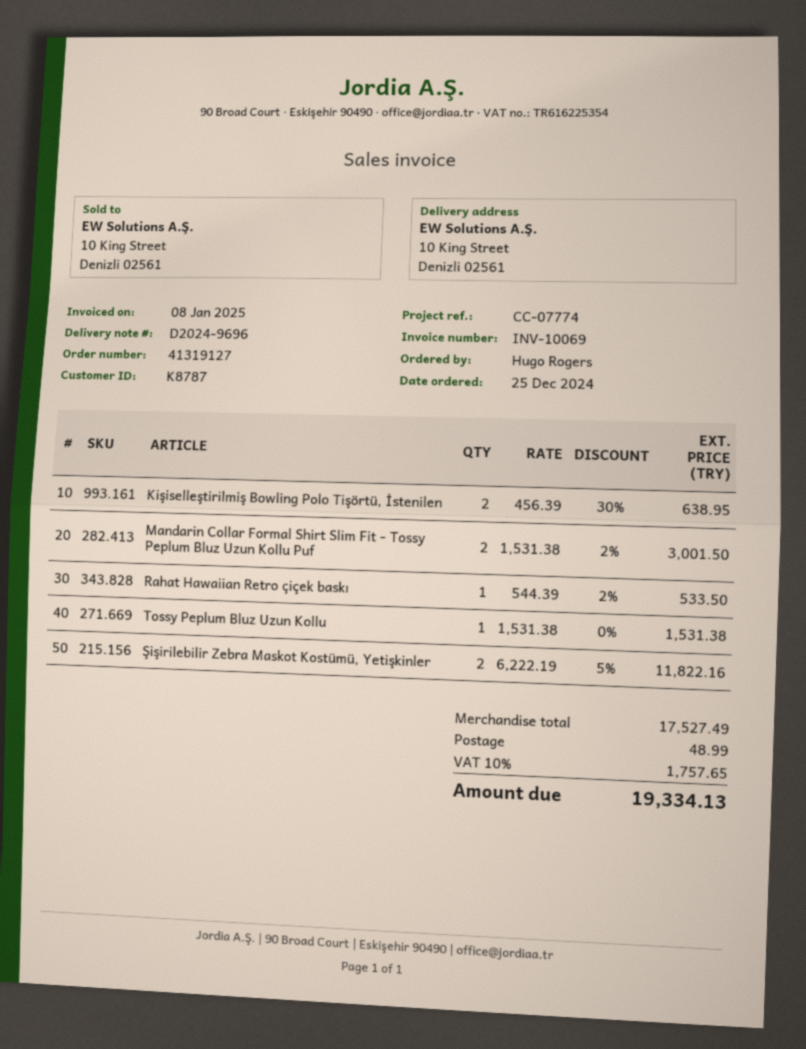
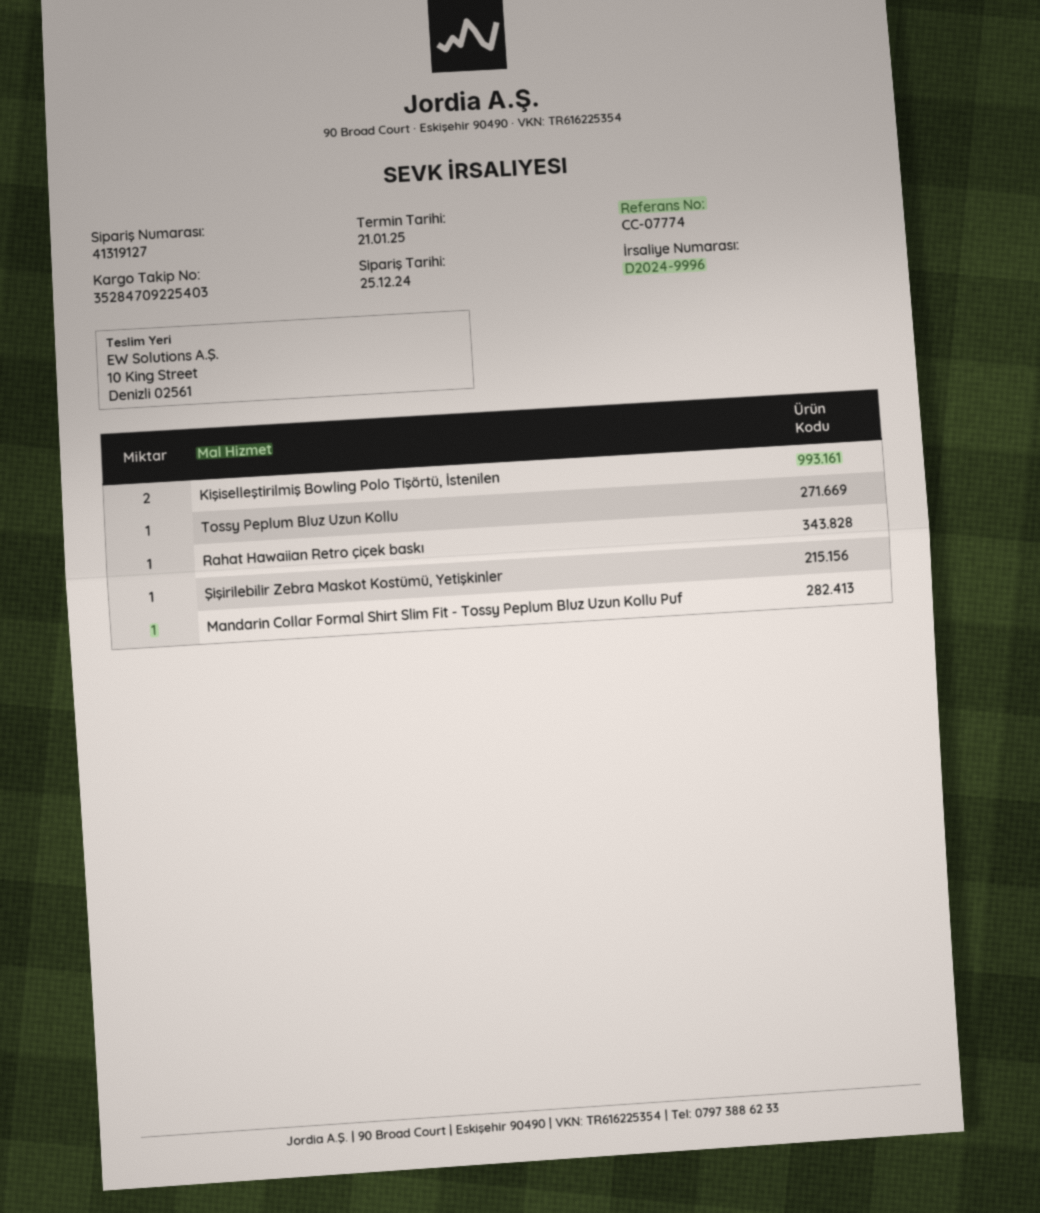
delivery note number: D2024-9696 -> D2024-9996
Mandarin Collar Formal Shirt Slim Fit - Tossy Peplum Bluz Uzun Kollu Puf: 2 -> 1
Şişirilebilir Zebra Maskot Kostümü, Yetişkinler: 2 -> 1

